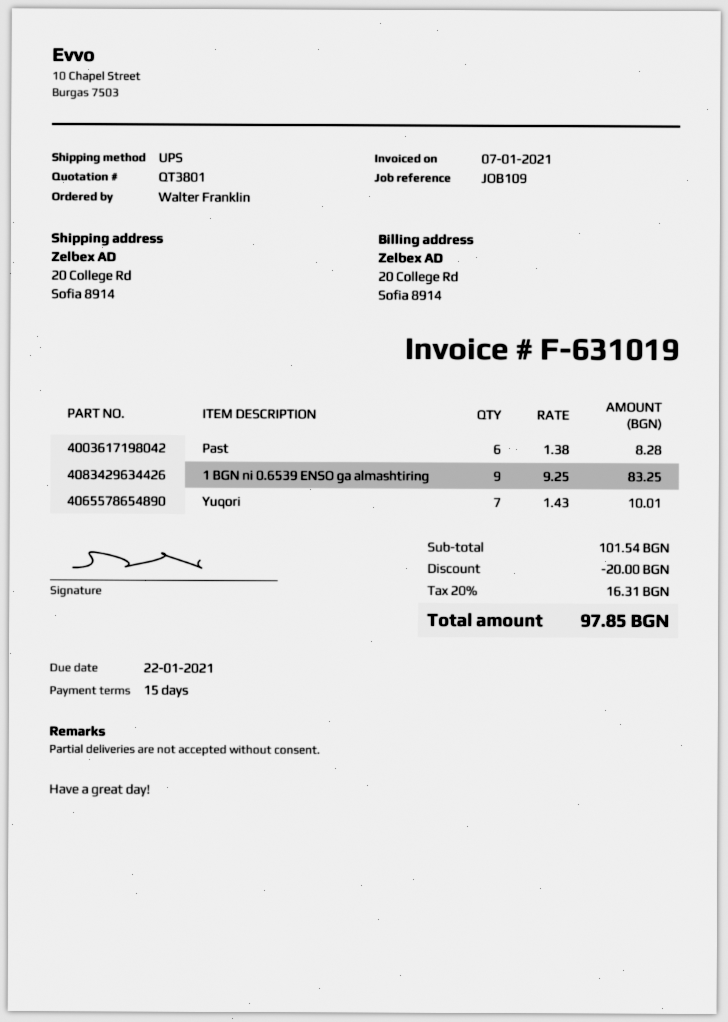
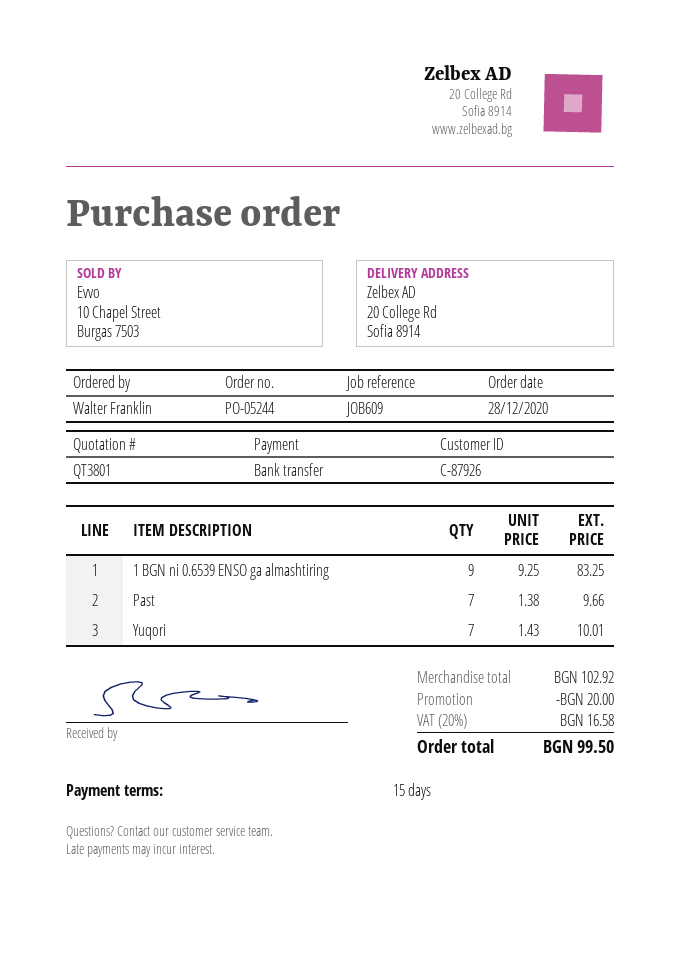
reference: JOB109 -> JOB609
Past: 6 x 1.38 = 8.28 -> 7 x 1.38 = 9.66
subtotal: 101.54 -> 102.92
tax: 20% = 16.31 -> 20% = 16.58
total: 97.85 -> 99.50

